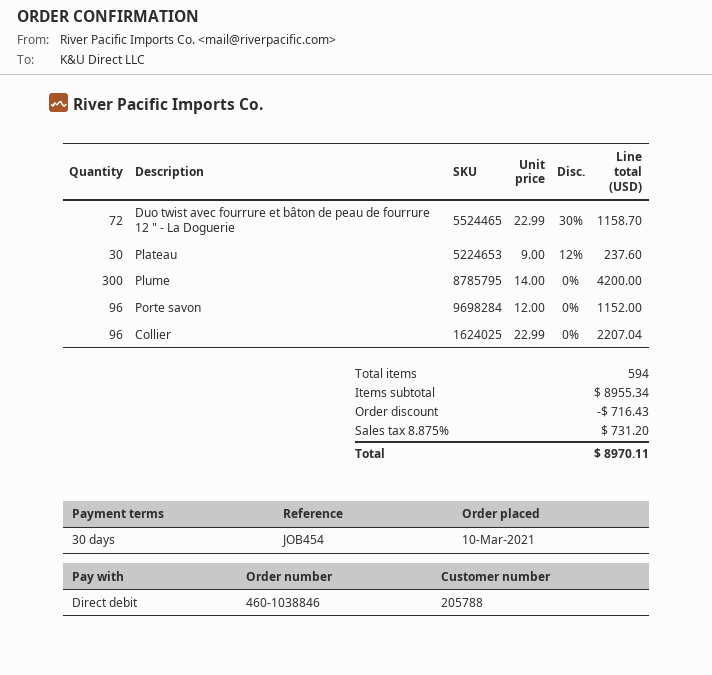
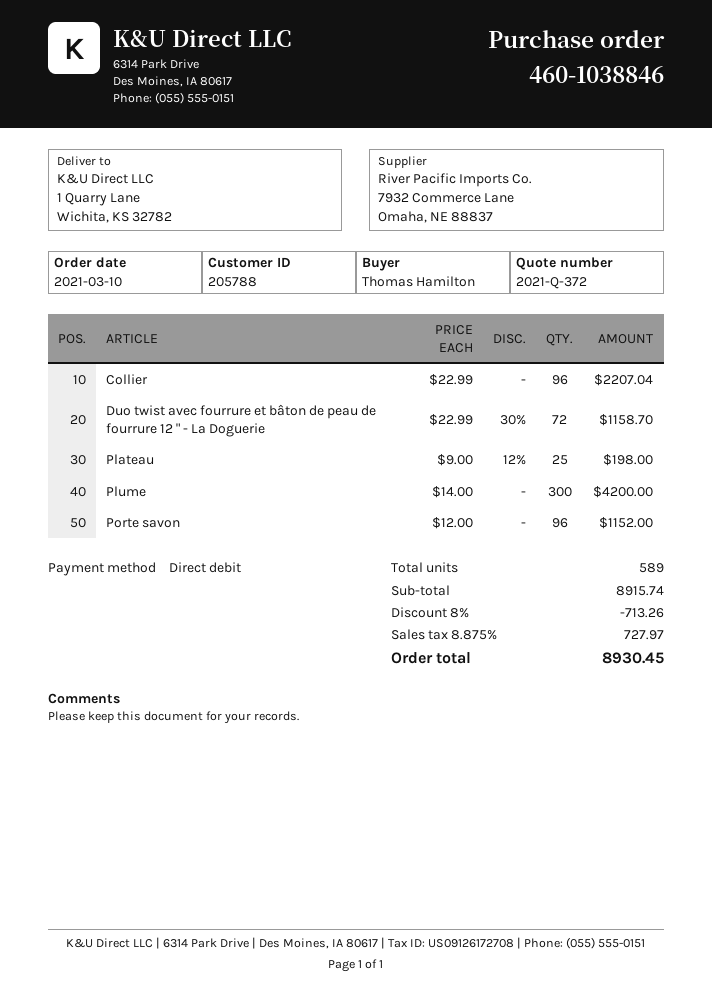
Plateau: 30 x 9.00 - 12% = 237.60 -> 25 x 9.00 - 12% = 198.00
total quantity: 594 -> 589
subtotal: 8955.34 -> 8915.74
discount: 716.43 -> 713.26
tax: 8.875% = 731.20 -> 8.875% = 727.97
total: 8970.11 -> 8930.45

